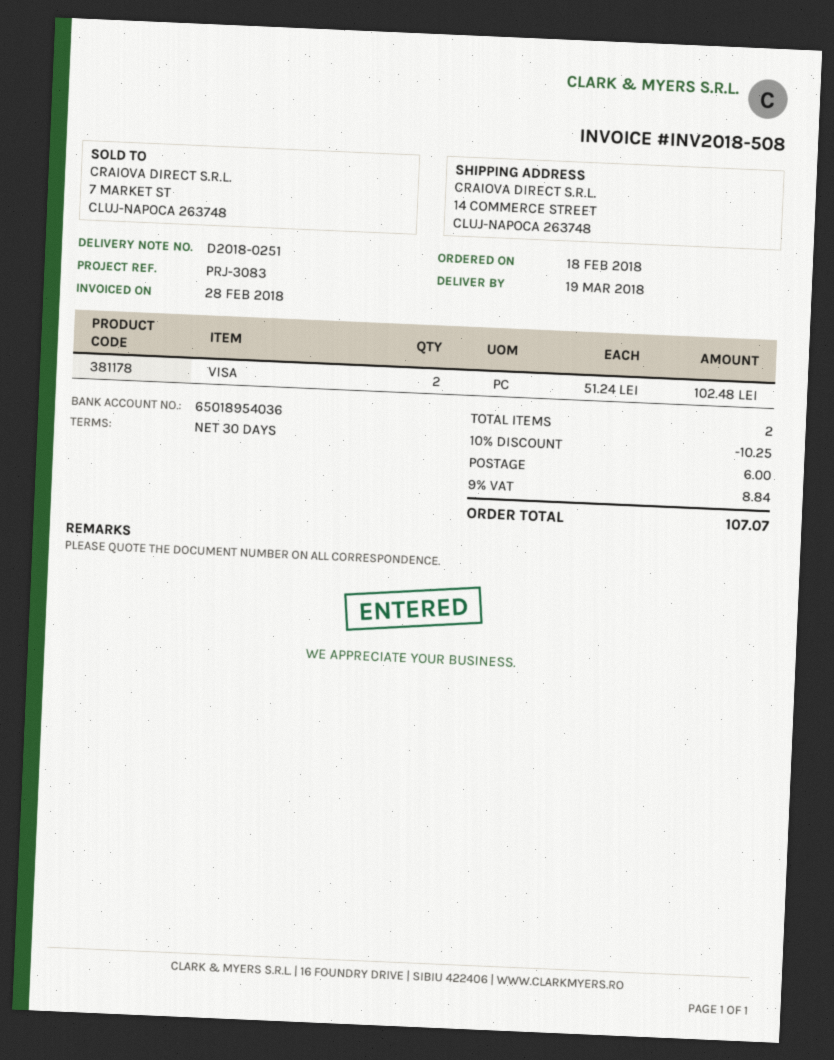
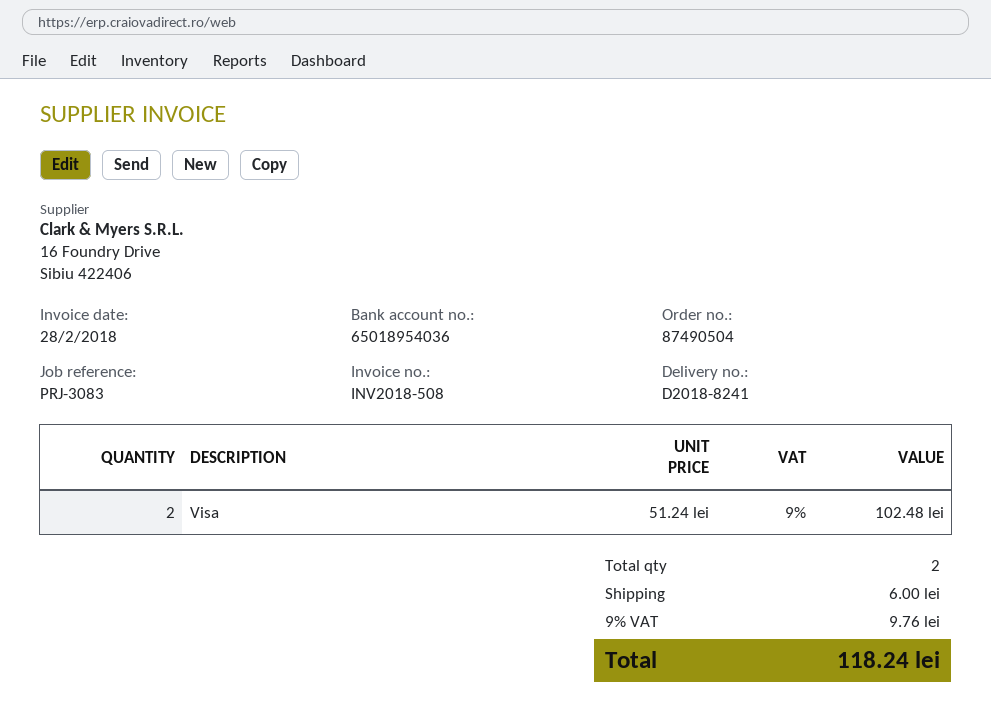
delivery note number: D2018-0251 -> D2018-8241
discount: 10% = 10.25 -> none
tax: 9% = 8.84 -> 9% = 9.76
total: 107.07 -> 118.24

